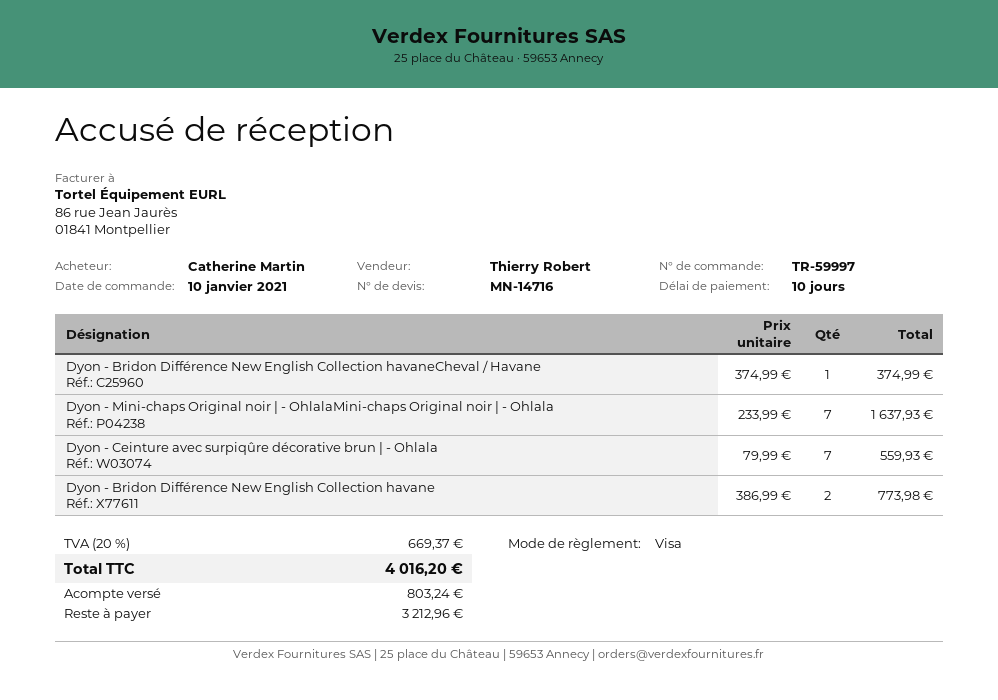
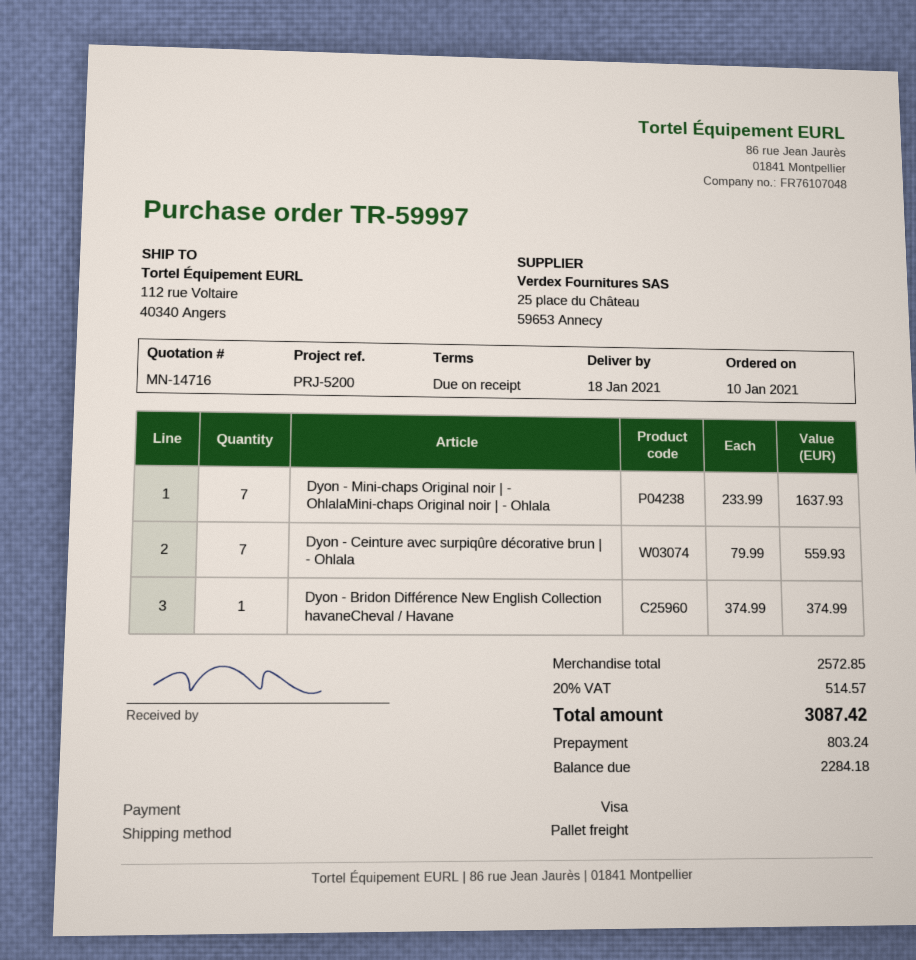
payment terms: 10 days -> on receipt
Dyon - Bridon Différence New English Collection havane: 2 x 386.99 = 773.98 -> none
tax: 20% = 669.37 -> 20% = 514.57
total: 4016.20 -> 3087.42
balance: 3212.96 -> 2284.18

